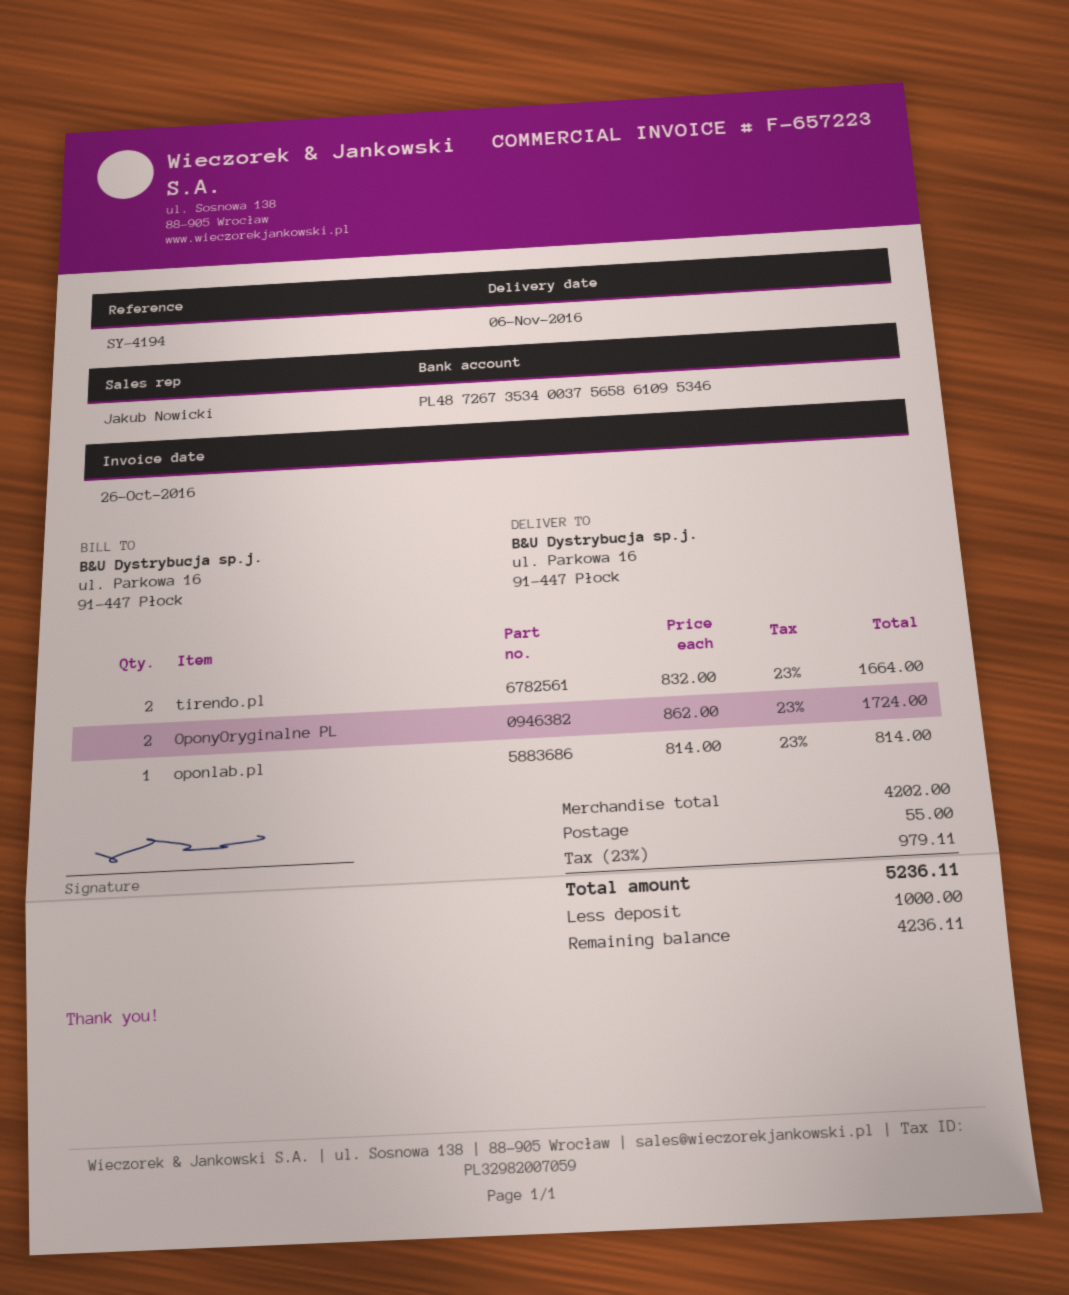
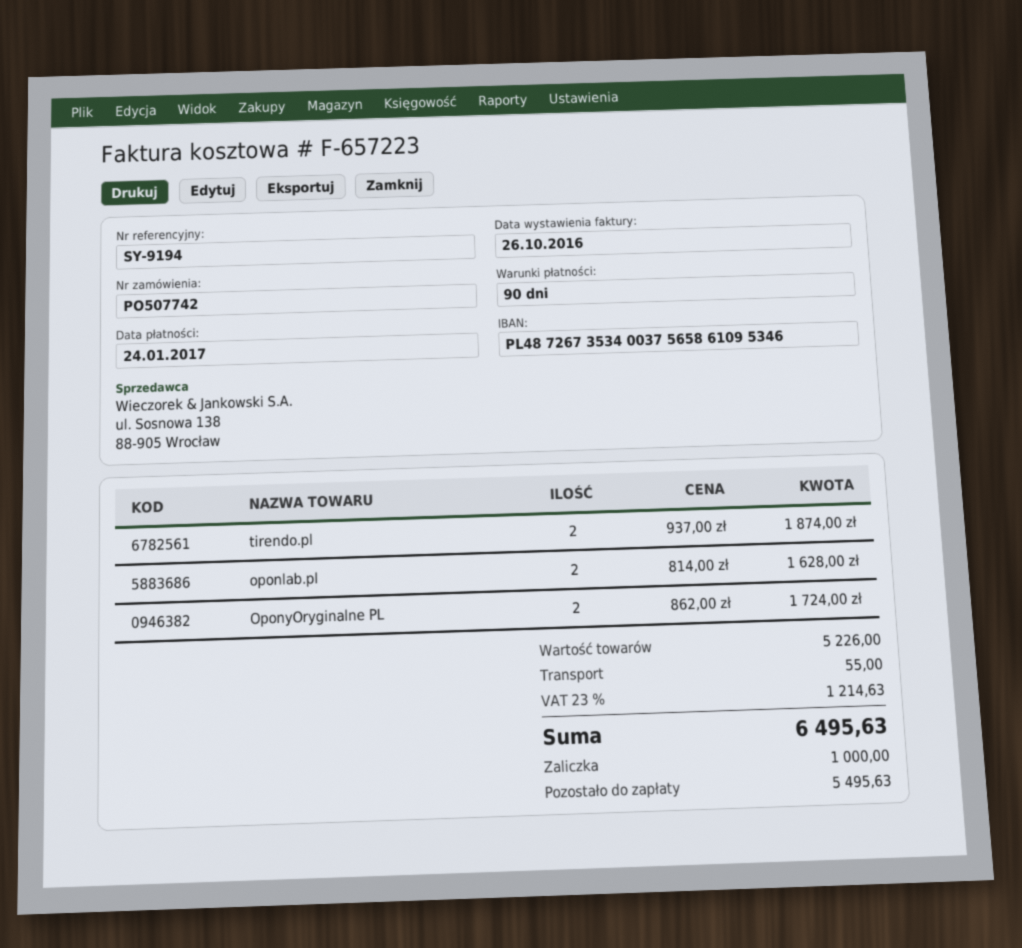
reference: SY-4194 -> SY-9194
tirendo.pl: 2 x 832.00 = 1664.00 -> 2 x 937.00 = 1874.00
oponlab.pl: 1 x 814.00 = 814.00 -> 2 x 814.00 = 1628.00
subtotal: 4202.00 -> 5226.00
tax: 23% = 979.11 -> 23% = 1214.63
total: 5236.11 -> 6495.63
balance: 4236.11 -> 5495.63

